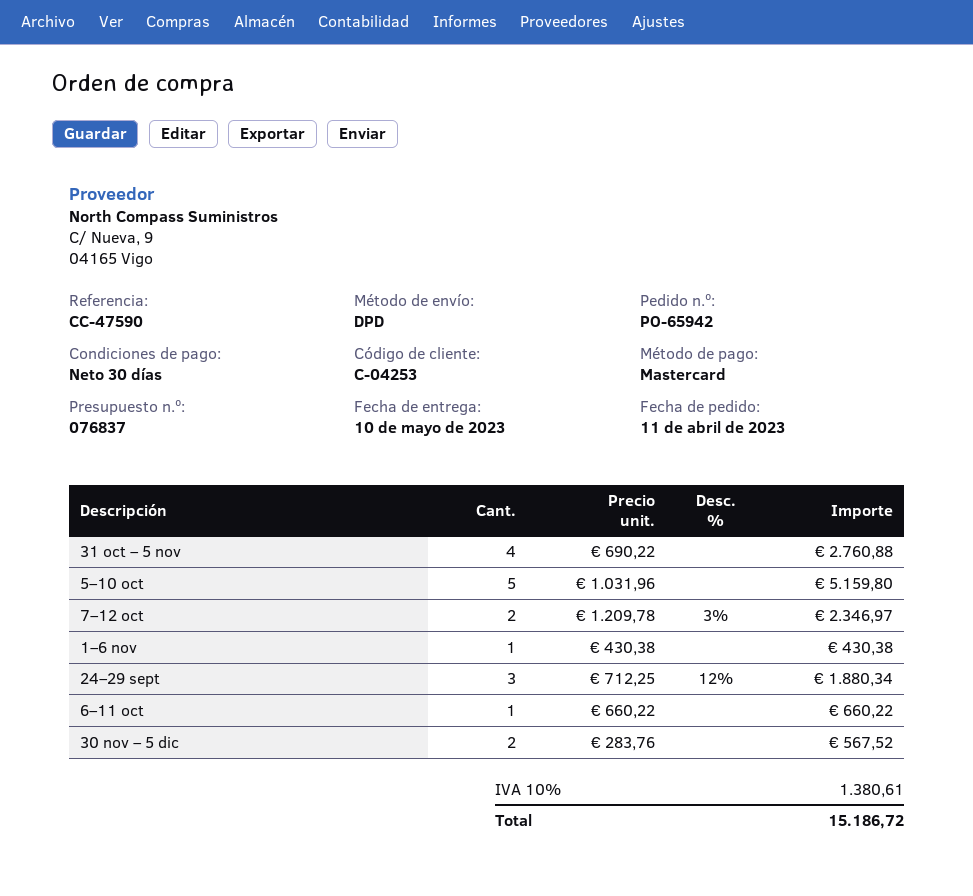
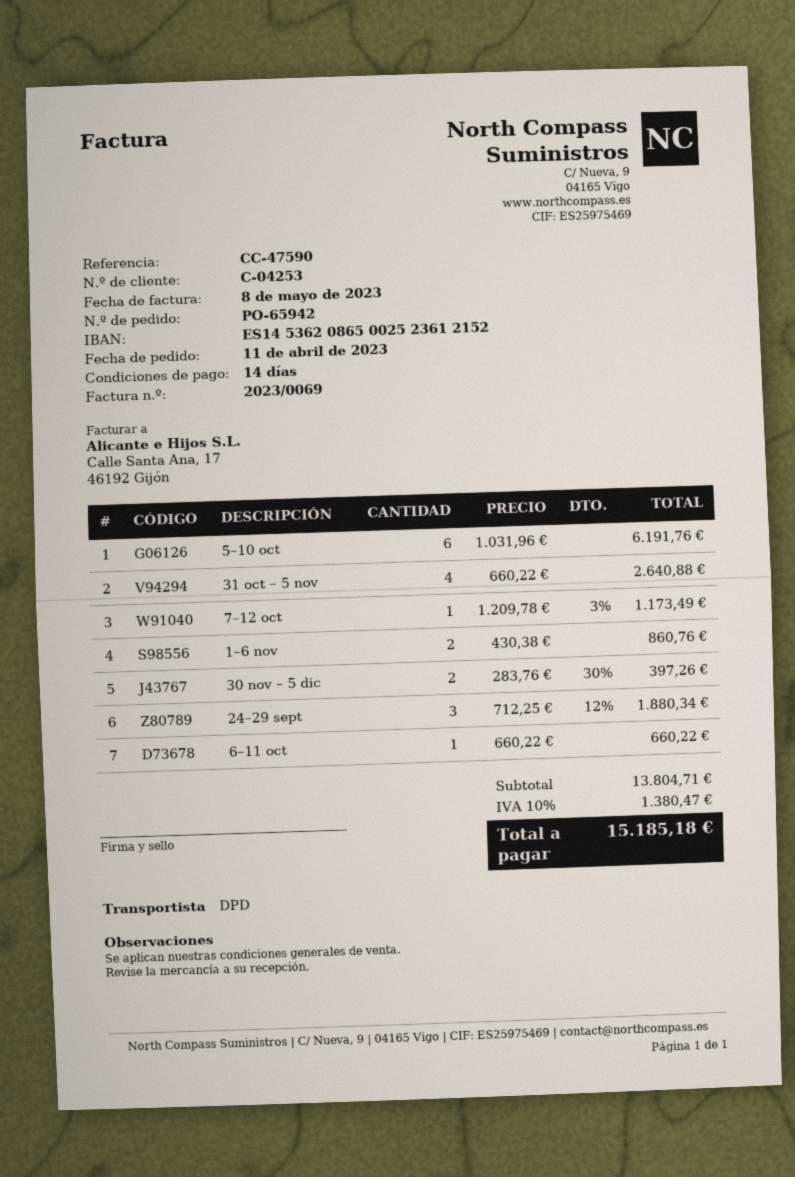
payment terms: 30 days -> 14 days
31 oct – 5 nov: 4 x 690.22 = 2760.88 -> 4 x 660.22 = 2640.88
5–10 oct: 5 x 1031.96 = 5159.80 -> 6 x 1031.96 = 6191.76
7–12 oct: 2 x 1209.78 - 3% = 2346.97 -> 1 x 1209.78 - 3% = 1173.49
1–6 nov: 1 x 430.38 = 430.38 -> 2 x 430.38 = 860.76
30 nov – 5 dic: 2 x 283.76 = 567.52 -> 2 x 283.76 - 30% = 397.26
tax: 10% = 1380.61 -> 10% = 1380.47
total: 15186.72 -> 15185.18

